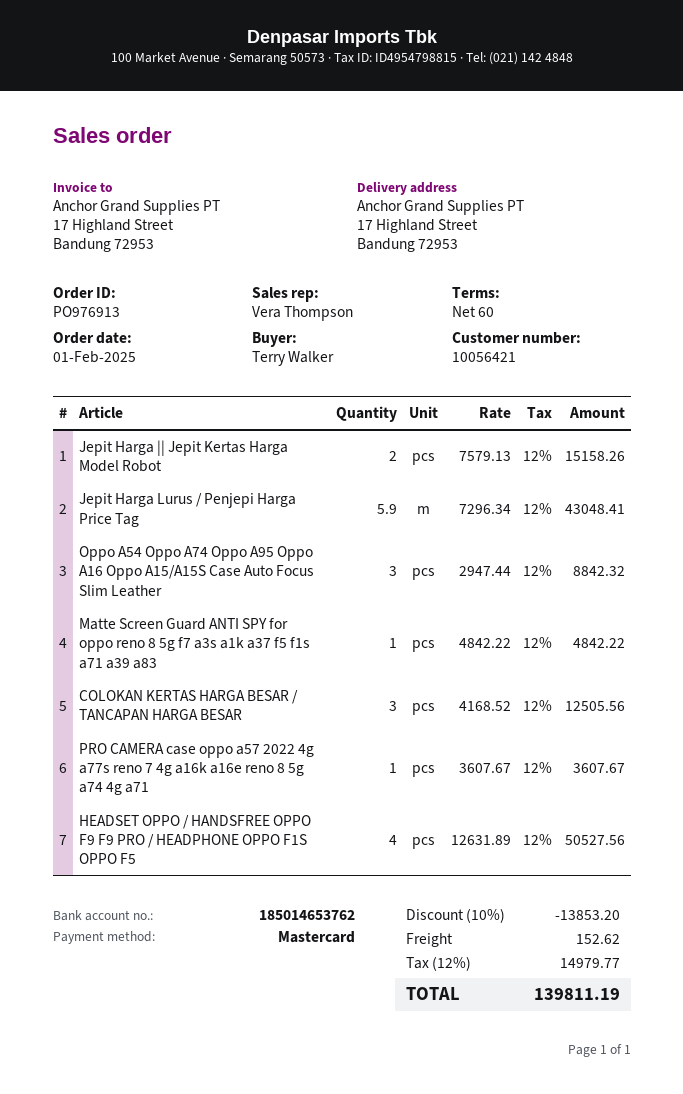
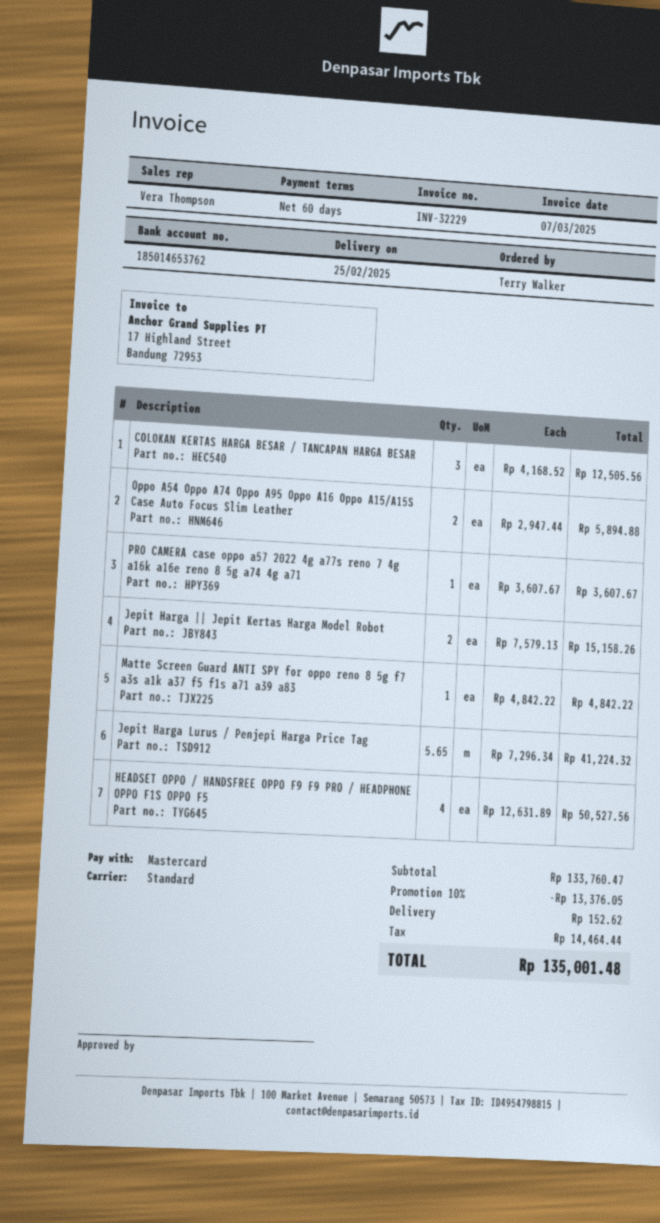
Jepit Harga Lurus / Penjepi Harga Price Tag: 5.9 x 7296.34 = 43048.41 -> 5.65 x 7296.34 = 41224.32
Oppo A54 Oppo A74 Oppo A95 Oppo A16 Oppo A15/A15S Case Auto Focus Slim Leather: 3 x 2947.44 = 8842.32 -> 2 x 2947.44 = 5894.88
discount: 10% = 13853.20 -> 10% = 13376.05
tax: 14979.77 -> 14464.44
total: 139811.19 -> 135001.48

